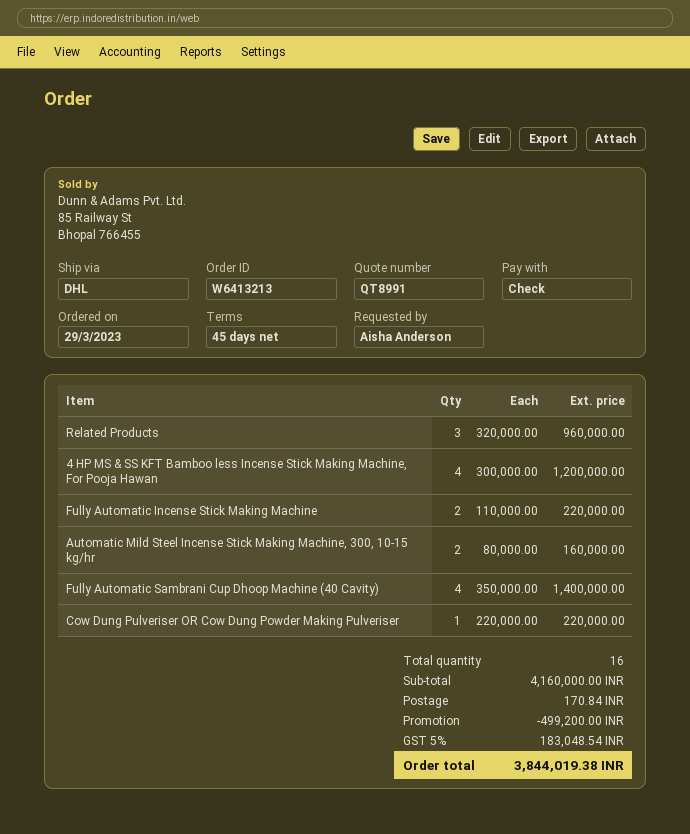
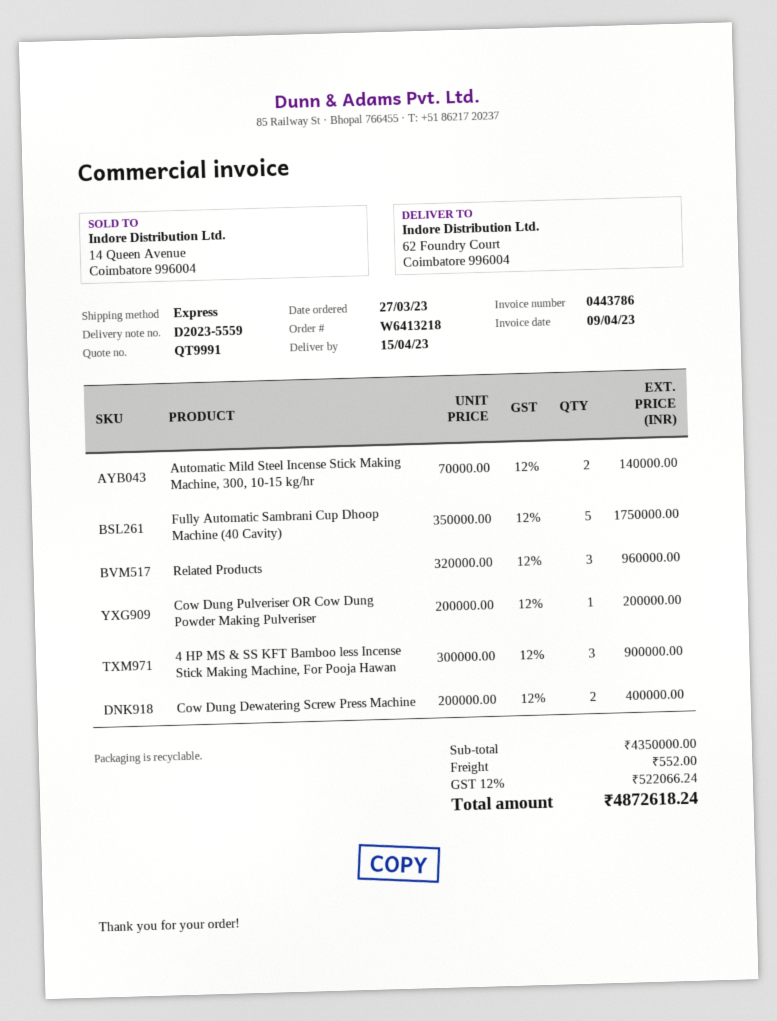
quote number: QT8991 -> QT9991
order number: W6413213 -> W6413218
order date: 2023-03-29 -> 2023-03-27
shipping method: DHL -> express
4 HP MS & SS KFT Bamboo less Incense Stick Making Machine, For Pooja Hawan: 4 x 300000.00 = 1200000.00 -> 3 x 300000.00 = 900000.00
Fully Automatic Incense Stick Making Machine: 2 x 110000.00 = 220000.00 -> none
Automatic Mild Steel Incense Stick Making Machine, 300, 10-15 kg/hr: 2 x 80000.00 = 160000.00 -> 2 x 70000.00 = 140000.00
Fully Automatic Sambrani Cup Dhoop Machine (40 Cavity): 4 x 350000.00 = 1400000.00 -> 5 x 350000.00 = 1750000.00
Cow Dung Pulveriser OR Cow Dung Powder Making Pulveriser: 1 x 220000.00 = 220000.00 -> 1 x 200000.00 = 200000.00
Cow Dung Dewatering Screw Press Machine: none -> 2 x 200000.00 = 400000.00
subtotal: 4160000.00 -> 4350000.00
discount: 499200.00 -> none
shipping: 170.84 -> 552.00
tax: 5% = 183048.54 -> 12% = 522066.24
total: 3844019.38 -> 4872618.24

